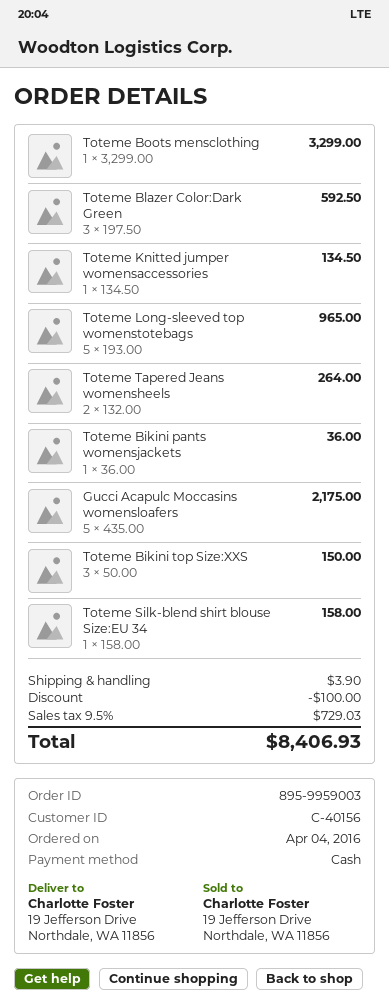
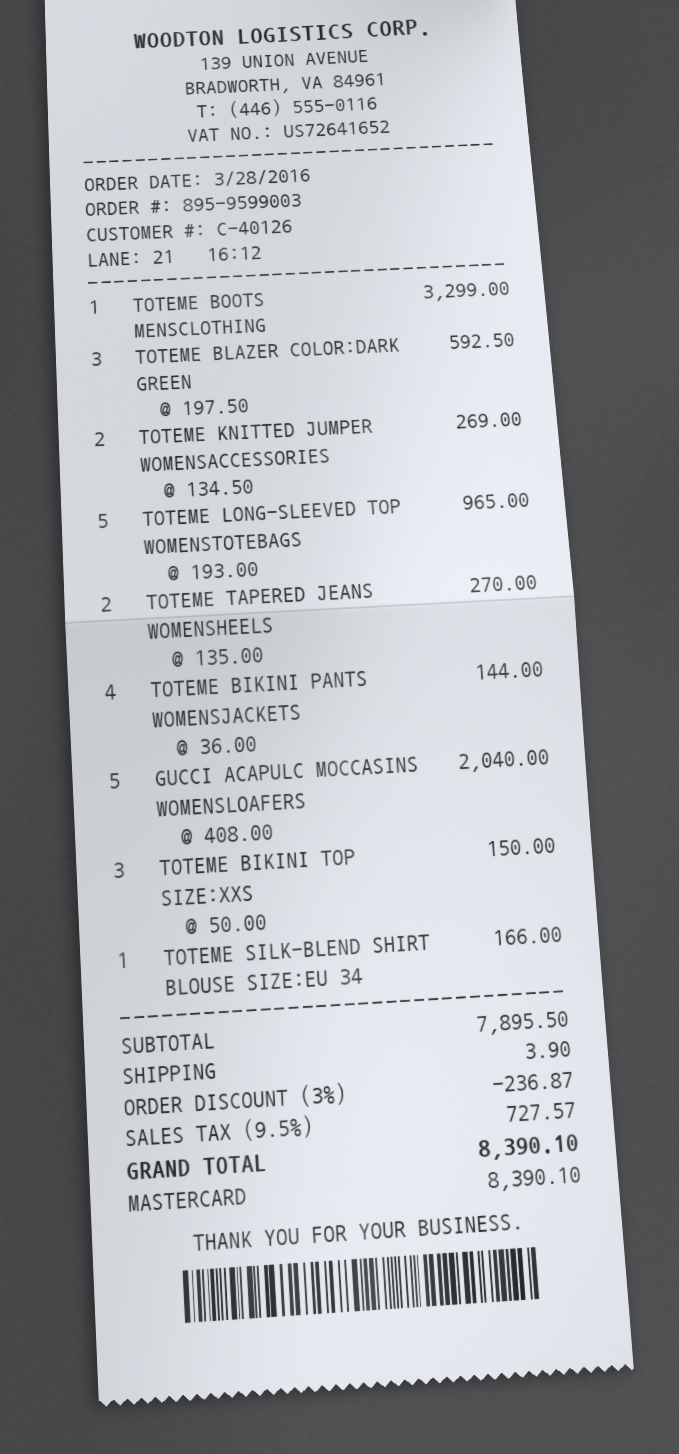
order number: 895-9959003 -> 895-9599003
order date: 2016-04-04 -> 2016-03-28
customer number: C-40156 -> C-40126
payment method: cash -> Mastercard
Toteme Knitted jumper womensaccessories: 1 x 134.50 = 134.50 -> 2 x 134.50 = 269.00
Toteme Tapered Jeans womensheels: 2 x 132.00 = 264.00 -> 2 x 135.00 = 270.00
Toteme Bikini pants womensjackets: 1 x 36.00 = 36.00 -> 4 x 36.00 = 144.00
Gucci Acapulc Moccasins womensloafers: 5 x 435.00 = 2175.00 -> 5 x 408.00 = 2040.00
Toteme Silk-blend shirt blouse Size:EU 34: 1 x 158.00 = 158.00 -> 1 x 166.00 = 166.00
discount: 100.00 -> 236.87
tax: 9.5% = 729.03 -> 9.5% = 727.57
total: 8406.93 -> 8390.10

